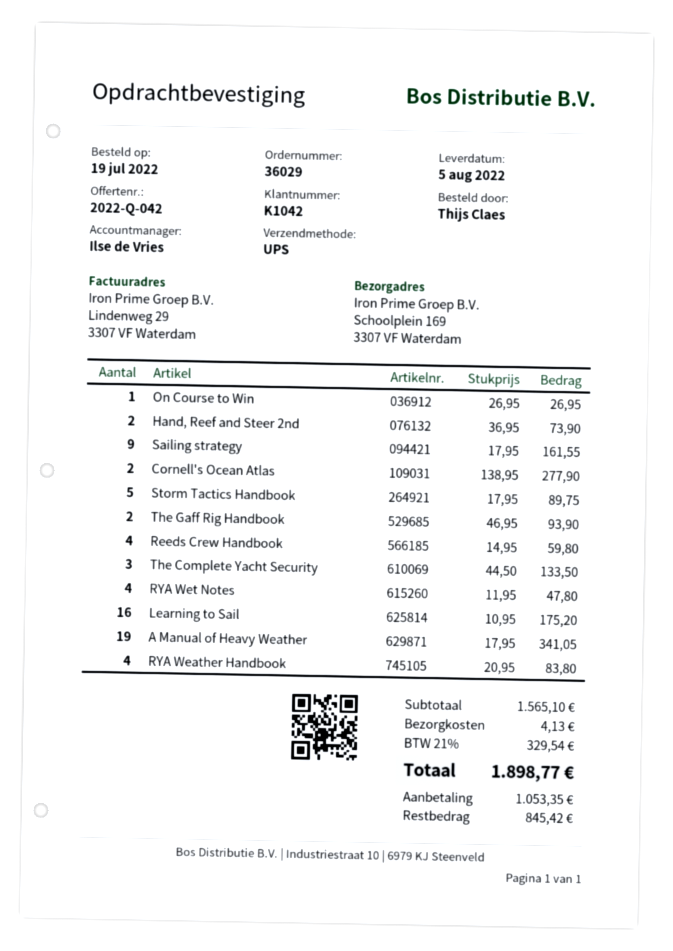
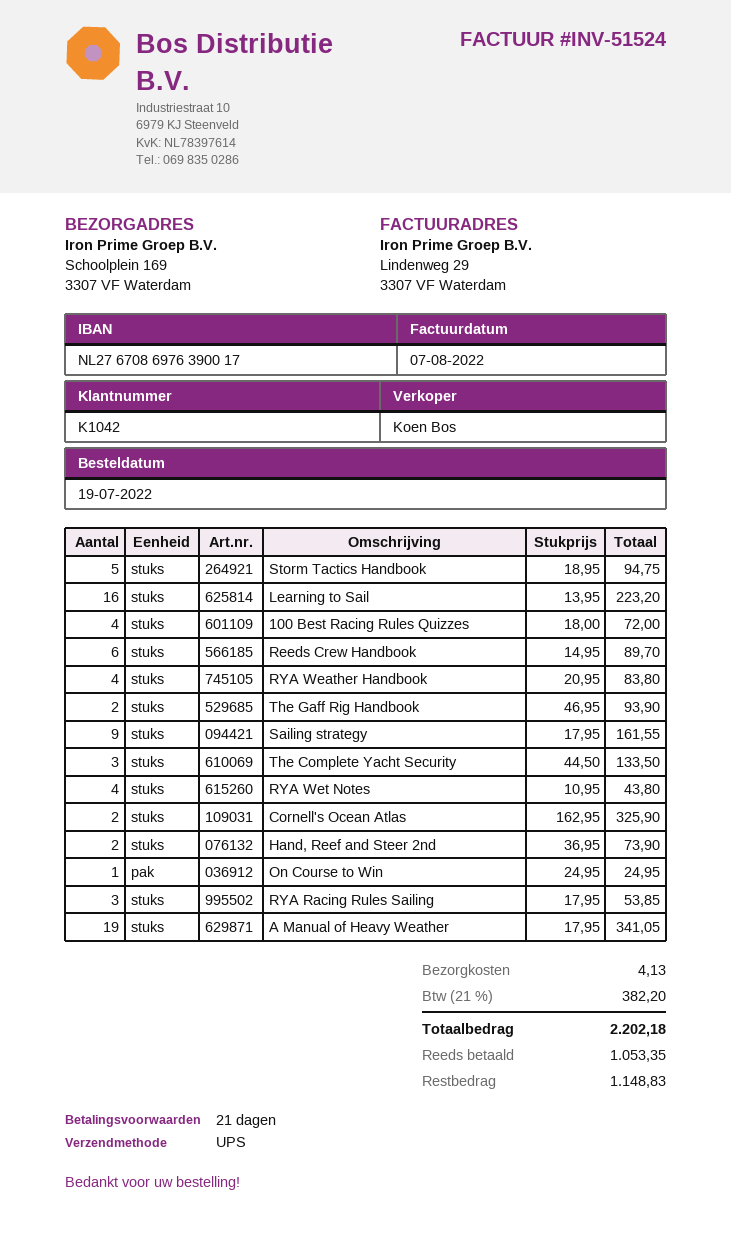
sales rep: Ilse de Vries -> Koen Bos
On Course to Win: 1 x 26.95 = 26.95 -> 1 x 24.95 = 24.95
Cornell's Ocean Atlas: 2 x 138.95 = 277.90 -> 2 x 162.95 = 325.90
Storm Tactics Handbook: 5 x 17.95 = 89.75 -> 5 x 18.95 = 94.75
Reeds Crew Handbook: 4 x 14.95 = 59.80 -> 6 x 14.95 = 89.70
RYA Wet Notes: 4 x 11.95 = 47.80 -> 4 x 10.95 = 43.80
Learning to Sail: 16 x 10.95 = 175.20 -> 16 x 13.95 = 223.20
100 Best Racing Rules Quizzes: none -> 4 x 18.00 = 72.00
RYA Racing Rules Sailing: none -> 3 x 17.95 = 53.85
tax: 21% = 329.54 -> 21% = 382.20
total: 1898.77 -> 2202.18
balance: 845.42 -> 1148.83

